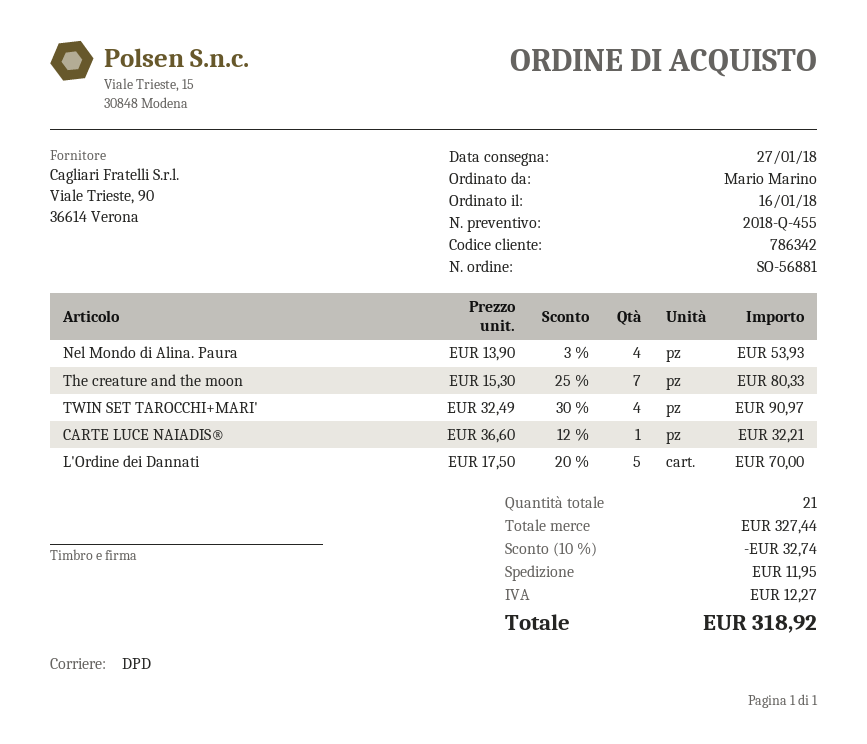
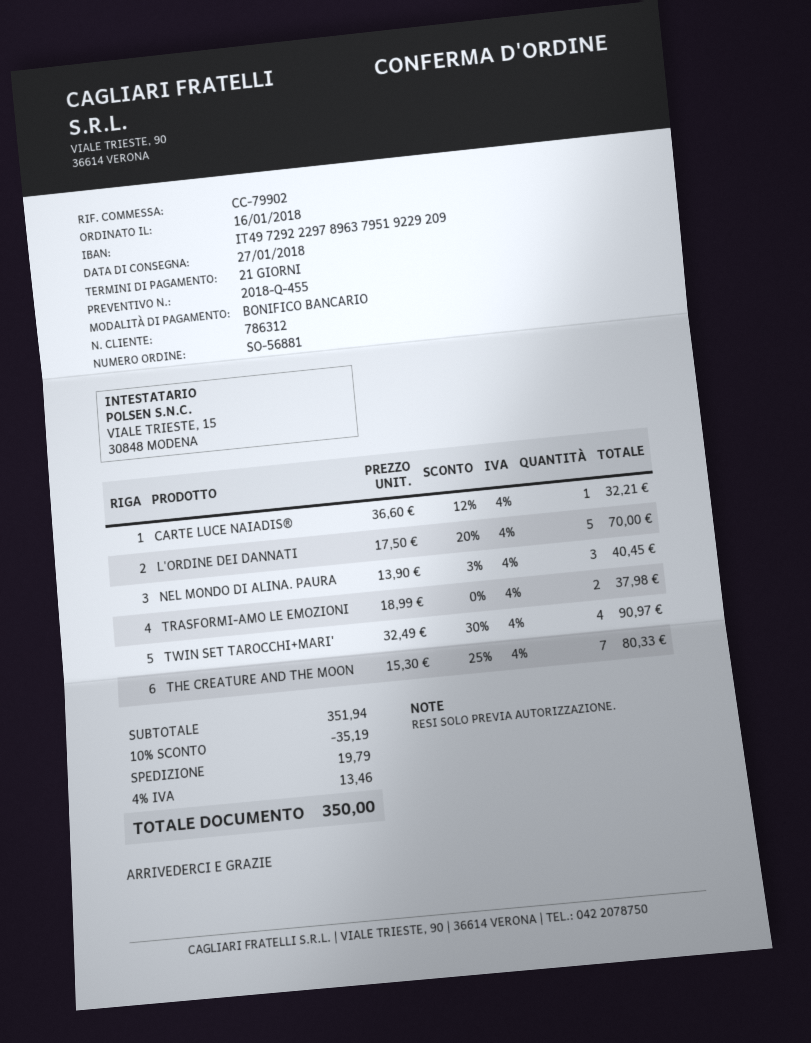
customer number: 786342 -> 786312
Nel Mondo di Alina. Paura: 4 x 13.90 - 3% = 53.93 -> 3 x 13.90 - 3% = 40.45
TRASFORMI-AMO LE EMOZIONI: none -> 2 x 18.99 = 37.98
subtotal: 327.44 -> 351.94
discount: 10% = 32.74 -> 10% = 35.19
shipping: 11.95 -> 19.79
tax: 12.27 -> 13.46
total: 318.92 -> 350.00

